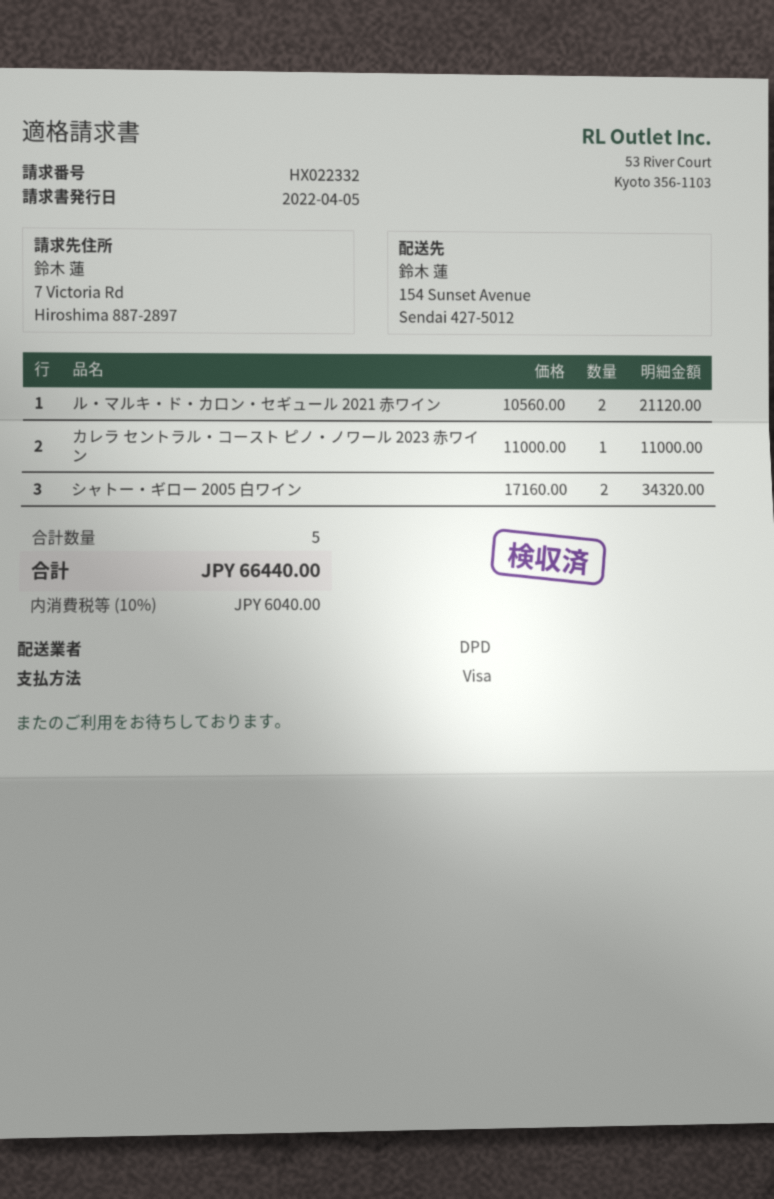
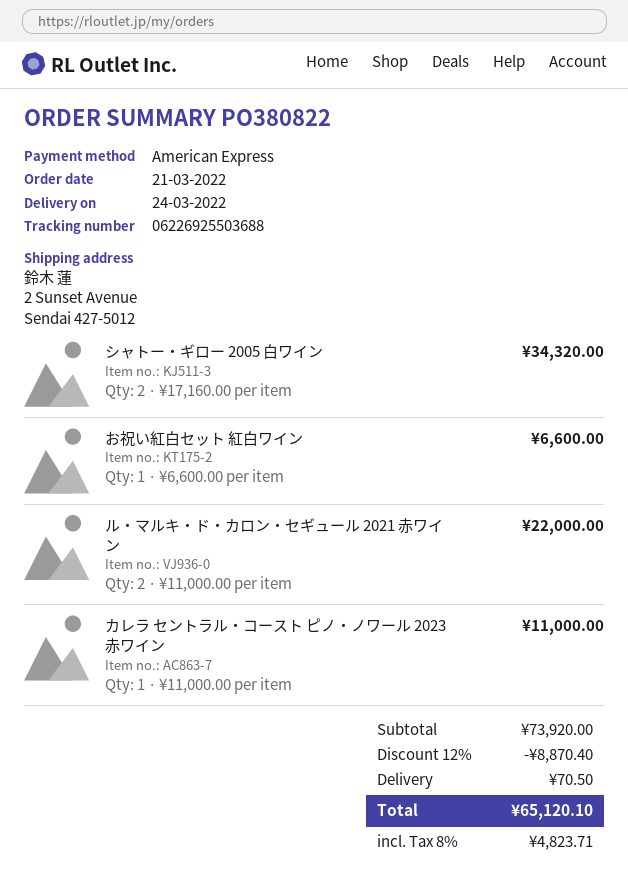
payment method: Visa -> American Express
ship to: 154 Sunset Avenue, Sendai 427-5012 -> 2 Sunset Avenue, Sendai 427-5012
ル・マルキ・ド・カロン・セギュール 2021 赤ワイン: 2 x 10560.00 = 21120.00 -> 2 x 11000.00 = 22000.00
お祝い紅白セット 紅白ワイン: none -> 1 x 6600.00 = 6600.00
discount: none -> 12% = 8870.40
shipping: none -> 70.50
tax: 10% = 6040.00 -> 8% = 4823.71
total: 66440.00 -> 65120.10

